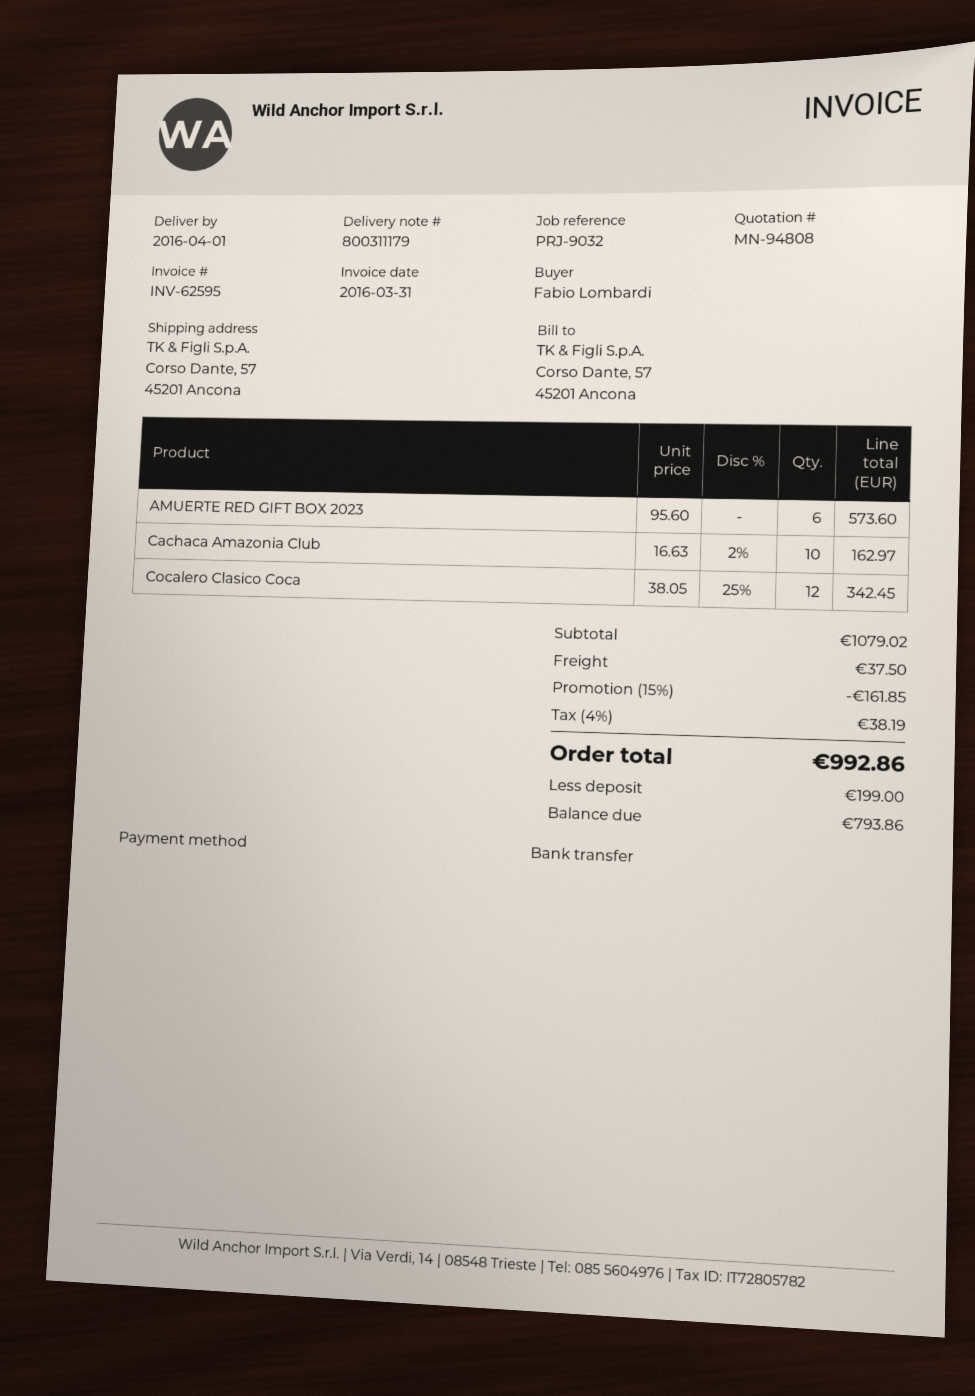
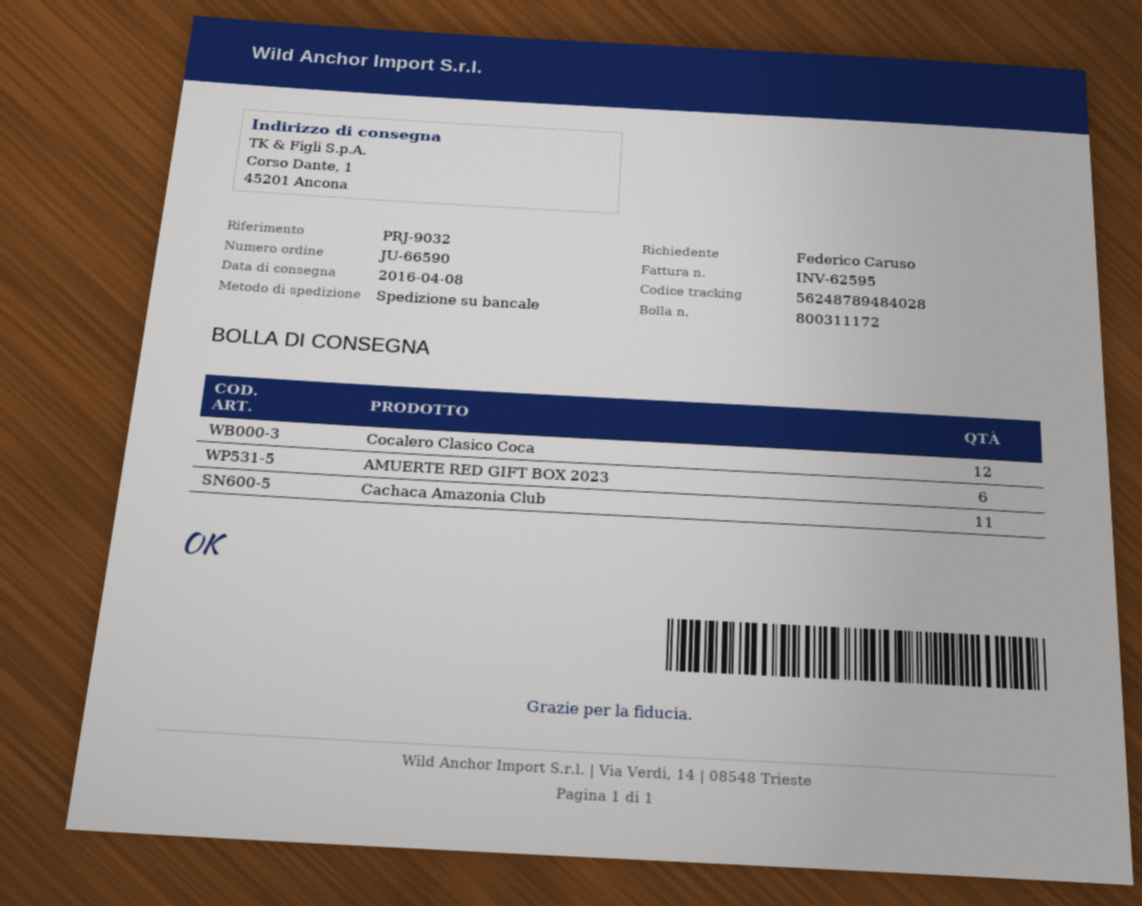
delivery note number: 800311179 -> 800311172
delivery date: 2016-04-01 -> 2016-04-08
ordered by: Fabio Lombardi -> Federico Caruso
ship to: Corso Dante, 57, 45201 Ancona -> Corso Dante, 1, 45201 Ancona
Cachaca Amazonia Club: 10 -> 11

